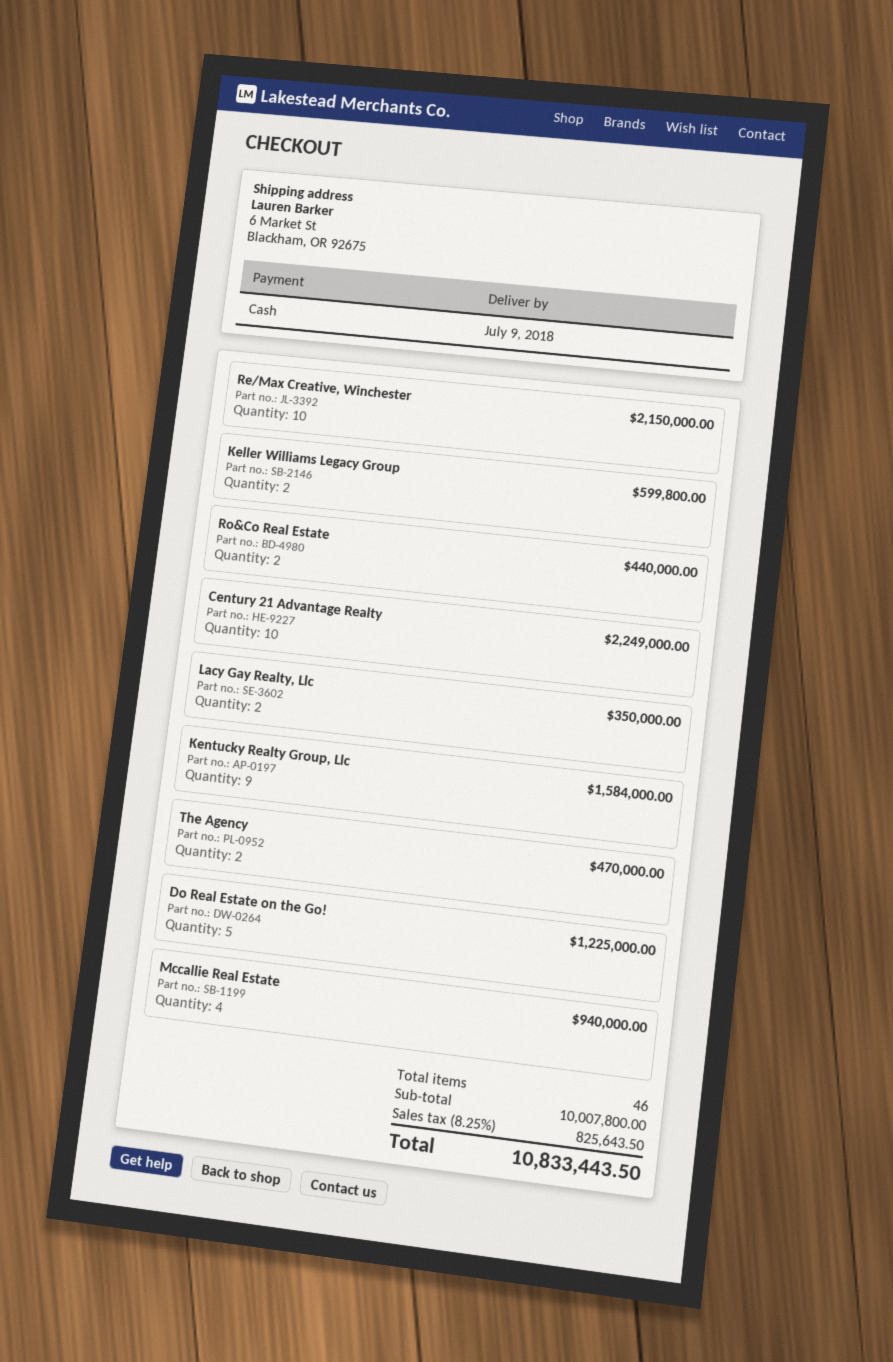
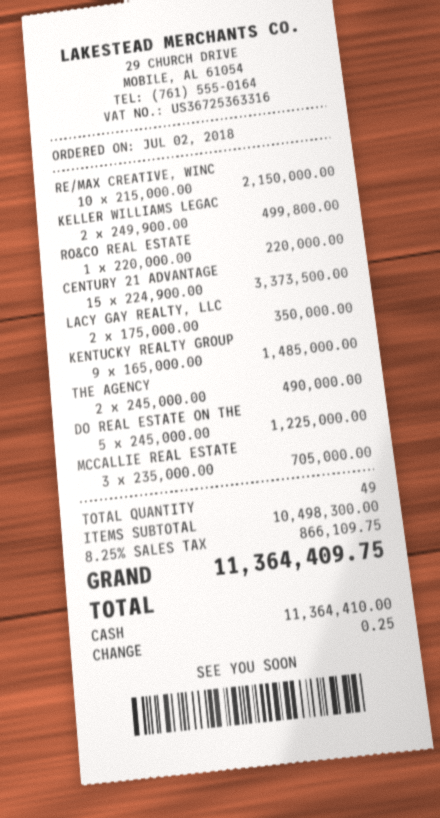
Keller Williams Legacy Group: 2 for 599800.00 -> 2 for 499800.00
Ro&Co Real Estate: 2 for 440000.00 -> 1 for 220000.00
Century 21 Advantage Realty: 10 for 2249000.00 -> 15 for 3373500.00
Kentucky Realty Group, Llc: 9 for 1584000.00 -> 9 for 1485000.00
The Agency: 2 for 470000.00 -> 2 for 490000.00
Mccallie Real Estate: 4 for 940000.00 -> 3 for 705000.00
total quantity: 46 -> 49
subtotal: 10007800.00 -> 10498300.00
tax: 8.25% = 825643.50 -> 8.25% = 866109.75
total: 10833443.50 -> 11364409.75

